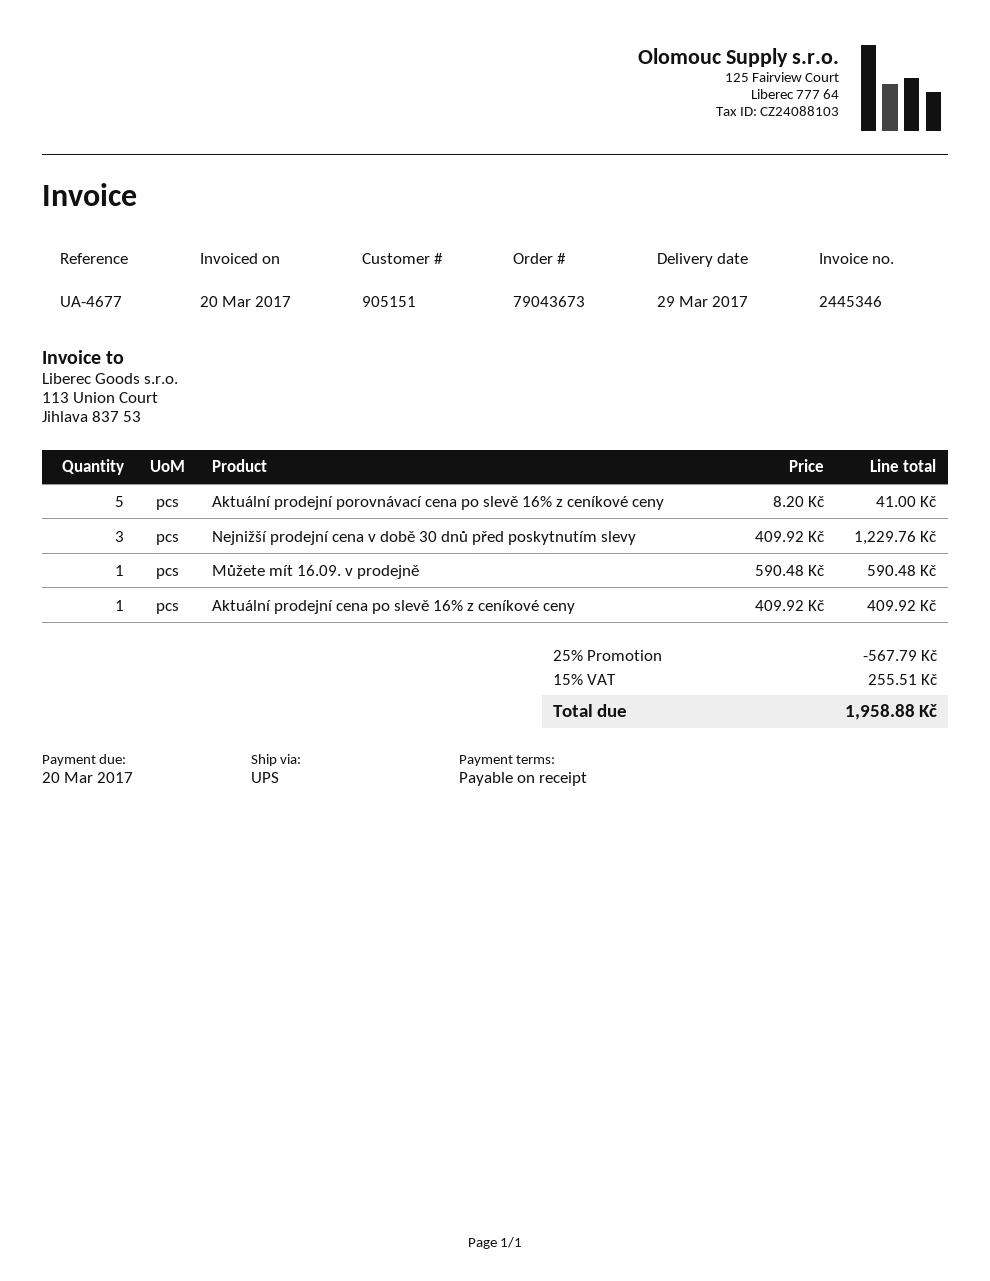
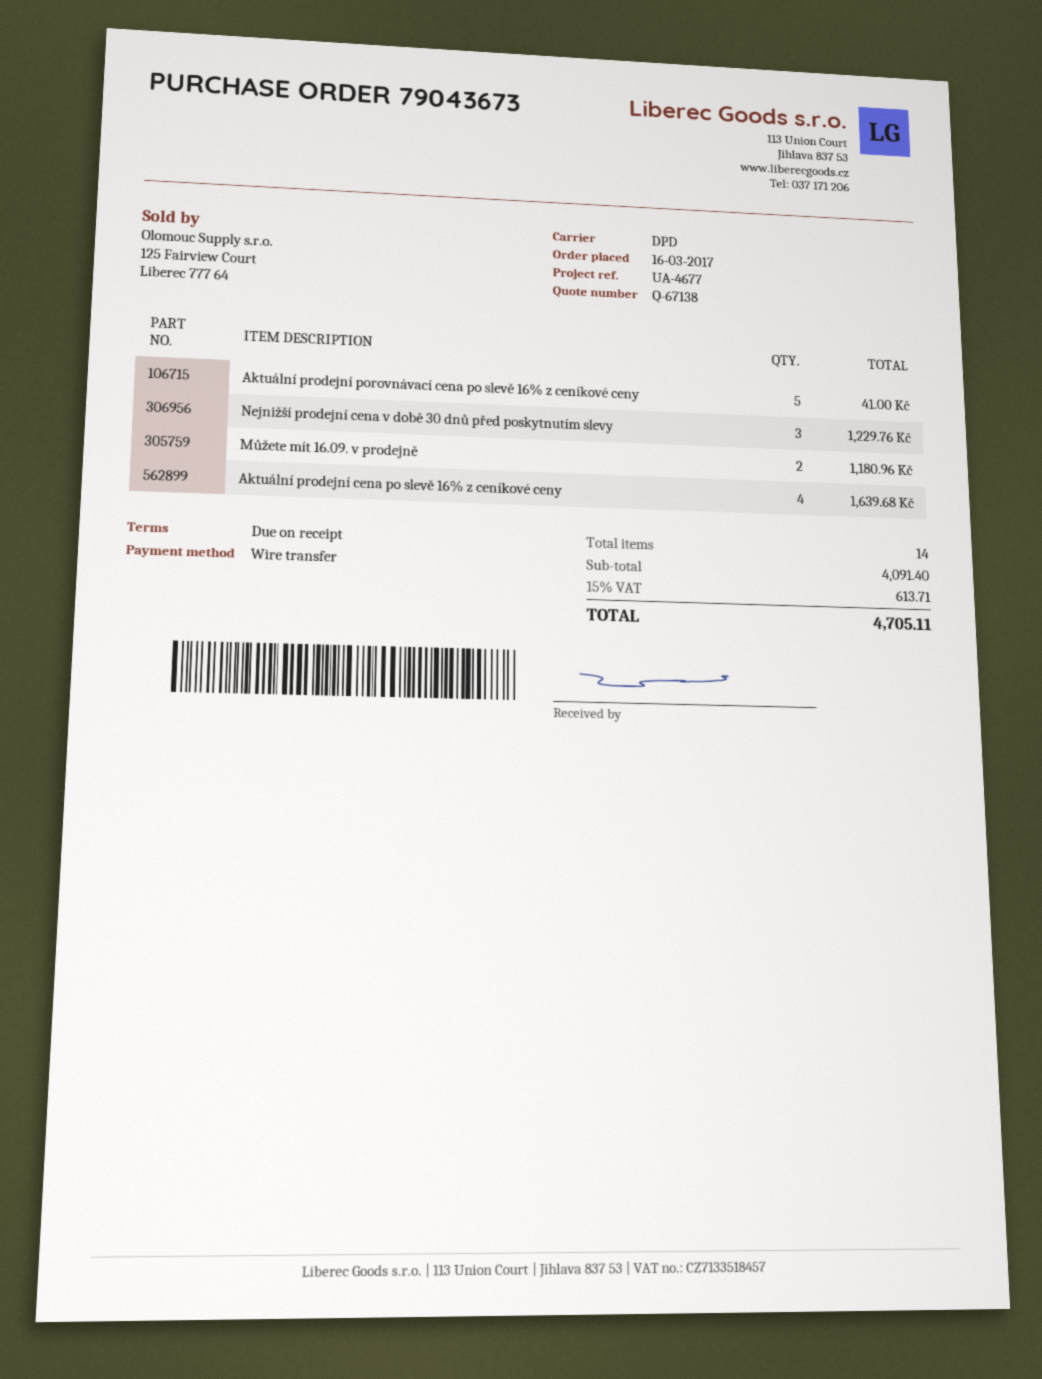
shipping method: UPS -> DPD
Můžete mít 16.09. v prodejně: 1 for 590.48 -> 2 for 1180.96
Aktuální prodejní cena po slevě 16% z ceníkové ceny: 1 for 409.92 -> 4 for 1639.68
discount: 25% = 567.79 -> none
tax: 15% = 255.51 -> 15% = 613.71
total: 1958.88 -> 4705.11

